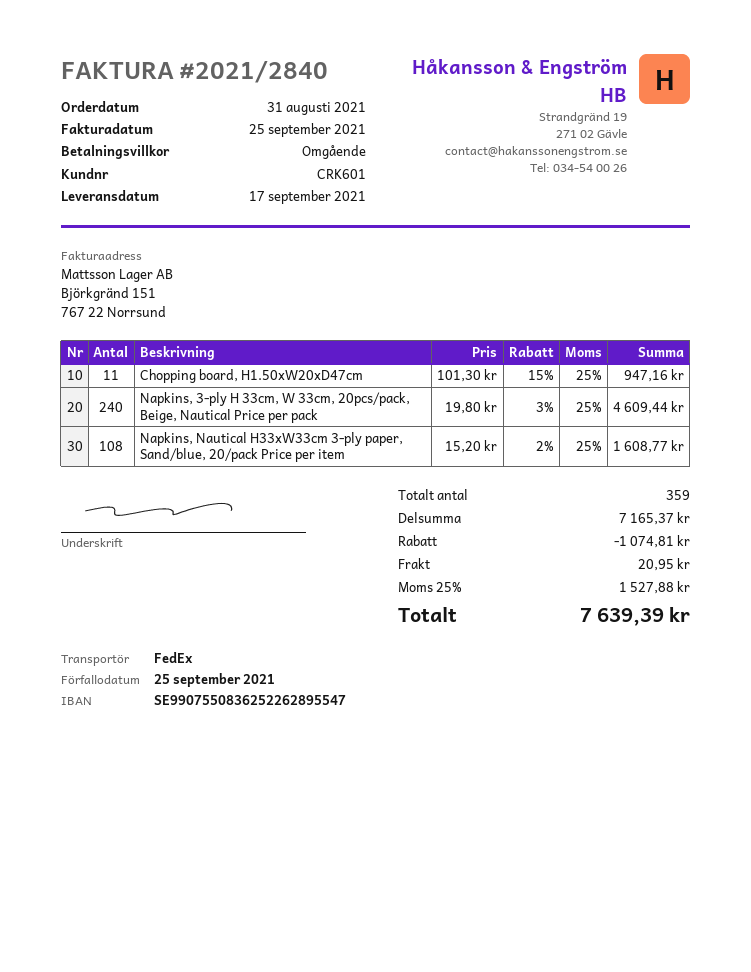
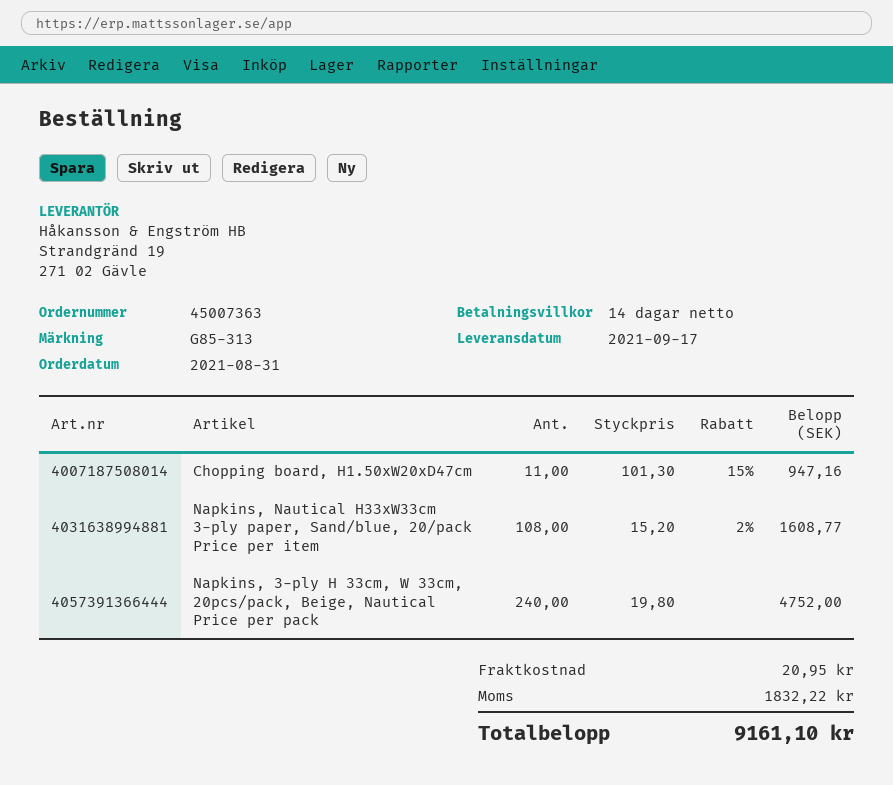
payment terms: on receipt -> 14 days
Napkins, 3-ply H 33cm, W 33cm, 20pcs/pack, Beige, Nautical Price per pack: 240 x 19.80 - 3% = 4609.44 -> 240 x 19.80 = 4752.00
discount: 1074.81 -> none
tax: 1527.88 -> 1832.22
total: 7639.39 -> 9161.10

